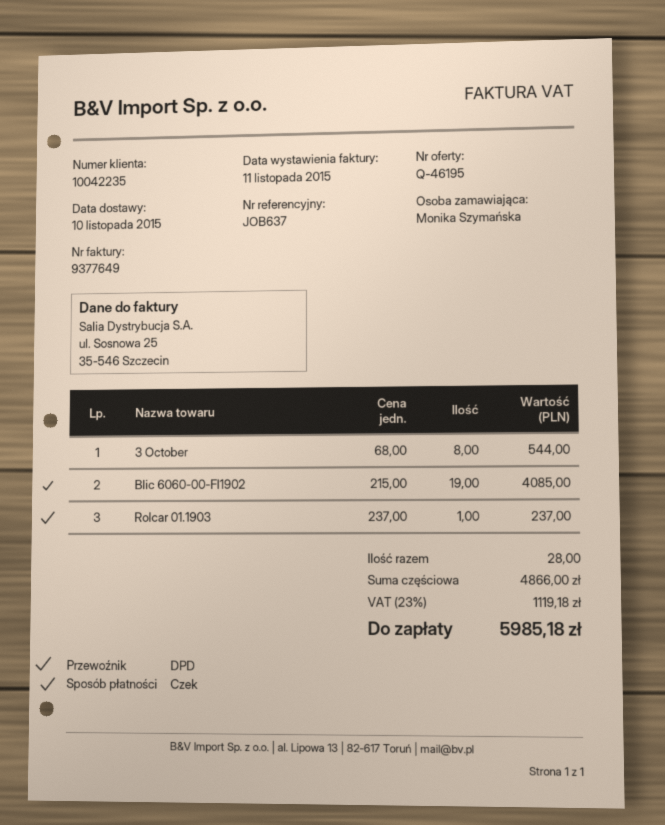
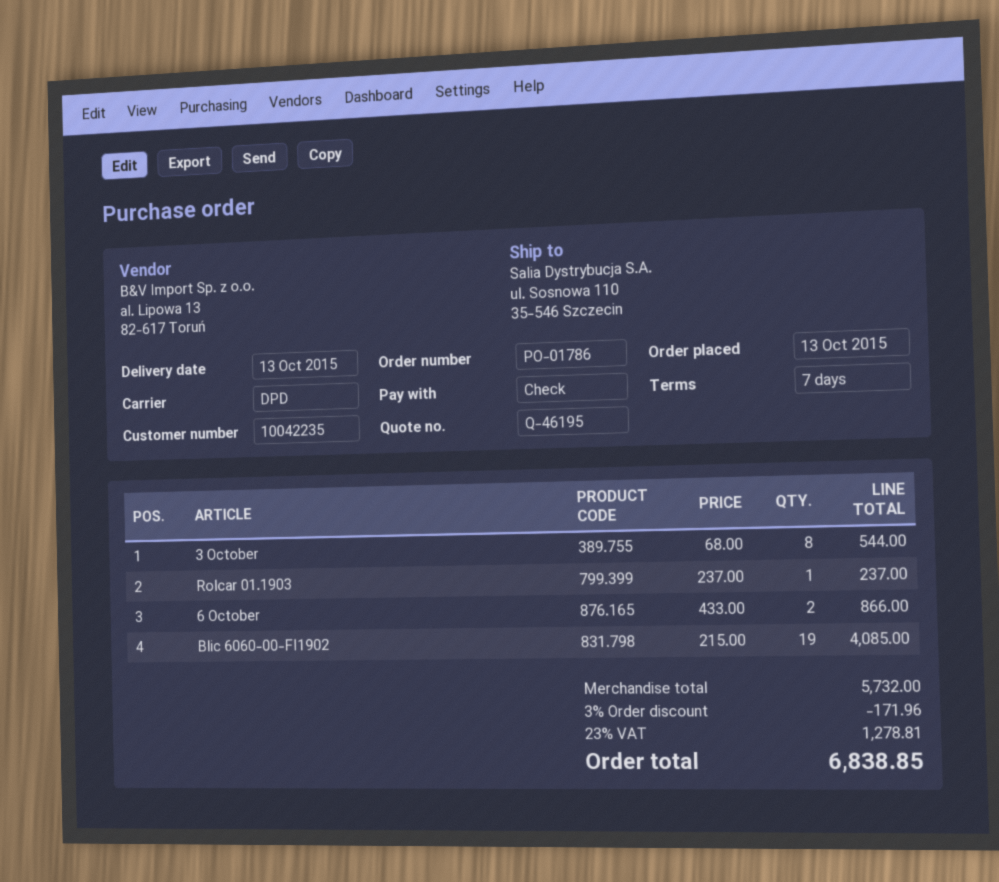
delivery date: 2015-11-10 -> 2015-10-13
6 October: none -> 2 x 433.00 = 866.00
subtotal: 4866.00 -> 5732.00
discount: none -> 3% = 171.96
tax: 23% = 1119.18 -> 23% = 1278.81
total: 5985.18 -> 6838.85

